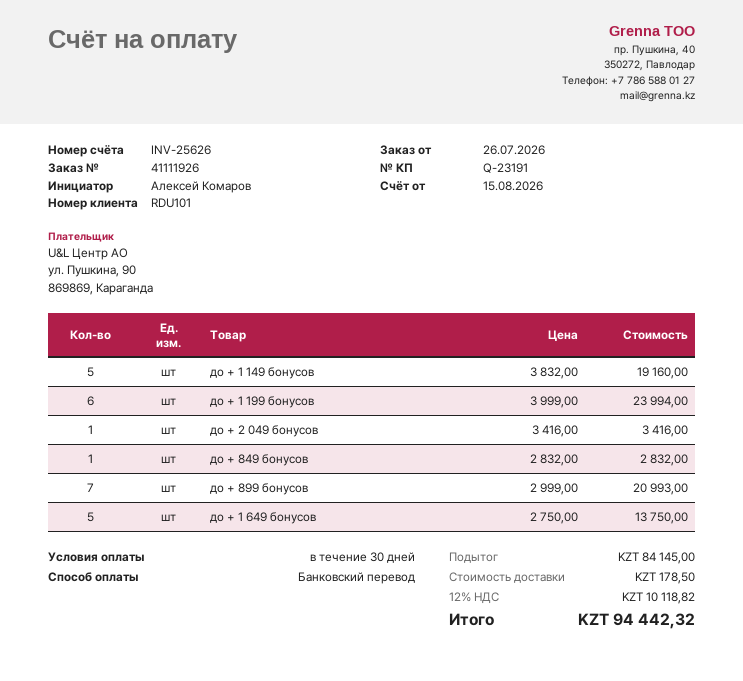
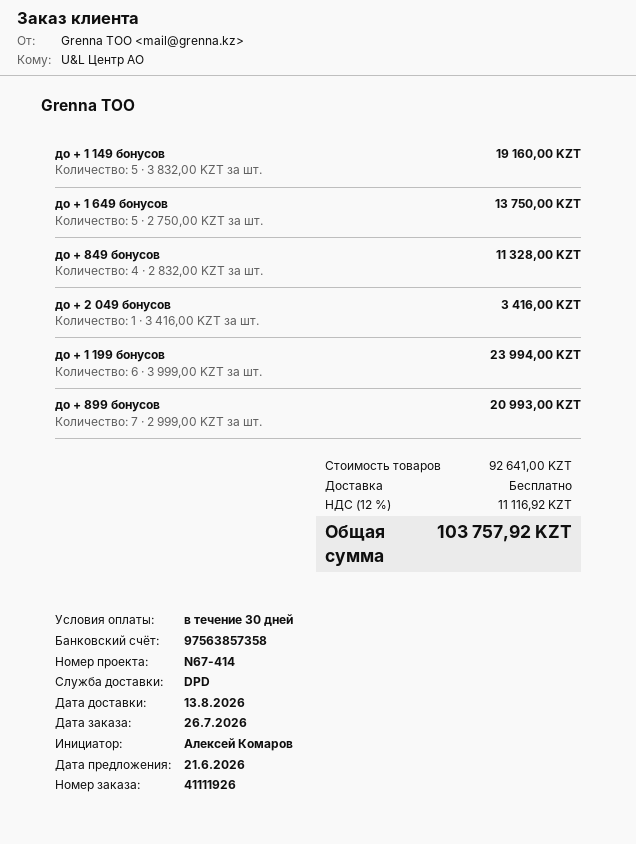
до + 849 бонусов: 1 x 2832.00 = 2832.00 -> 4 x 2832.00 = 11328.00
subtotal: 84145.00 -> 92641.00
shipping: 178.50 -> 0.00
tax: 12% = 10118.82 -> 12% = 11116.92
total: 94442.32 -> 103757.92

